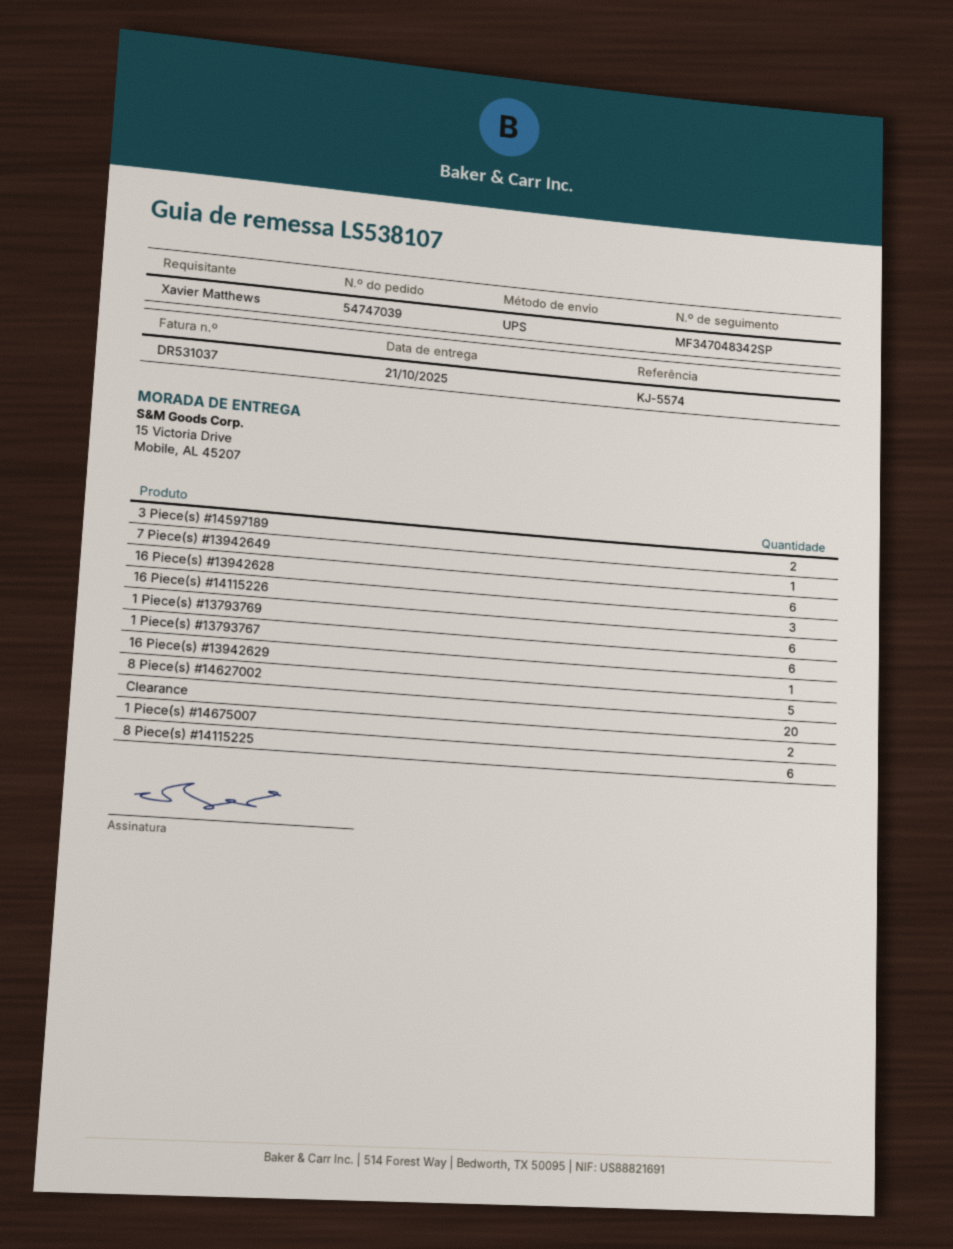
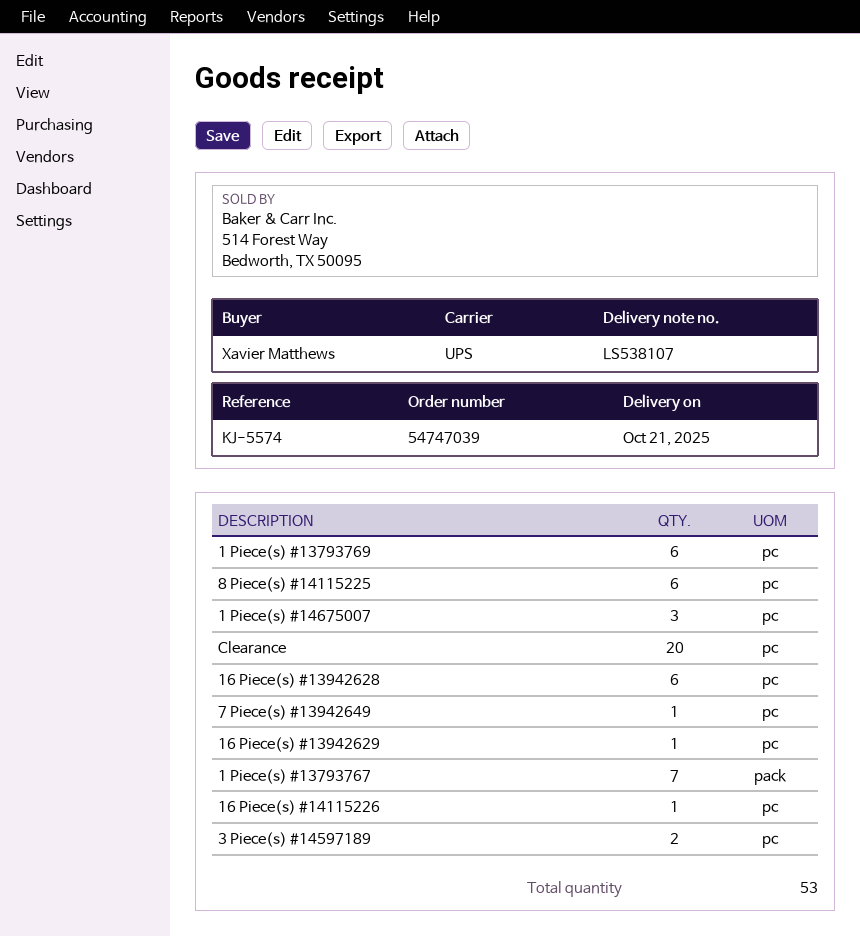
16 Piece(s) #14115226: 3 -> 1
1 Piece(s) #13793767: 6 -> 7
8 Piece(s) #14627002: 5 -> none
1 Piece(s) #14675007: 2 -> 3

